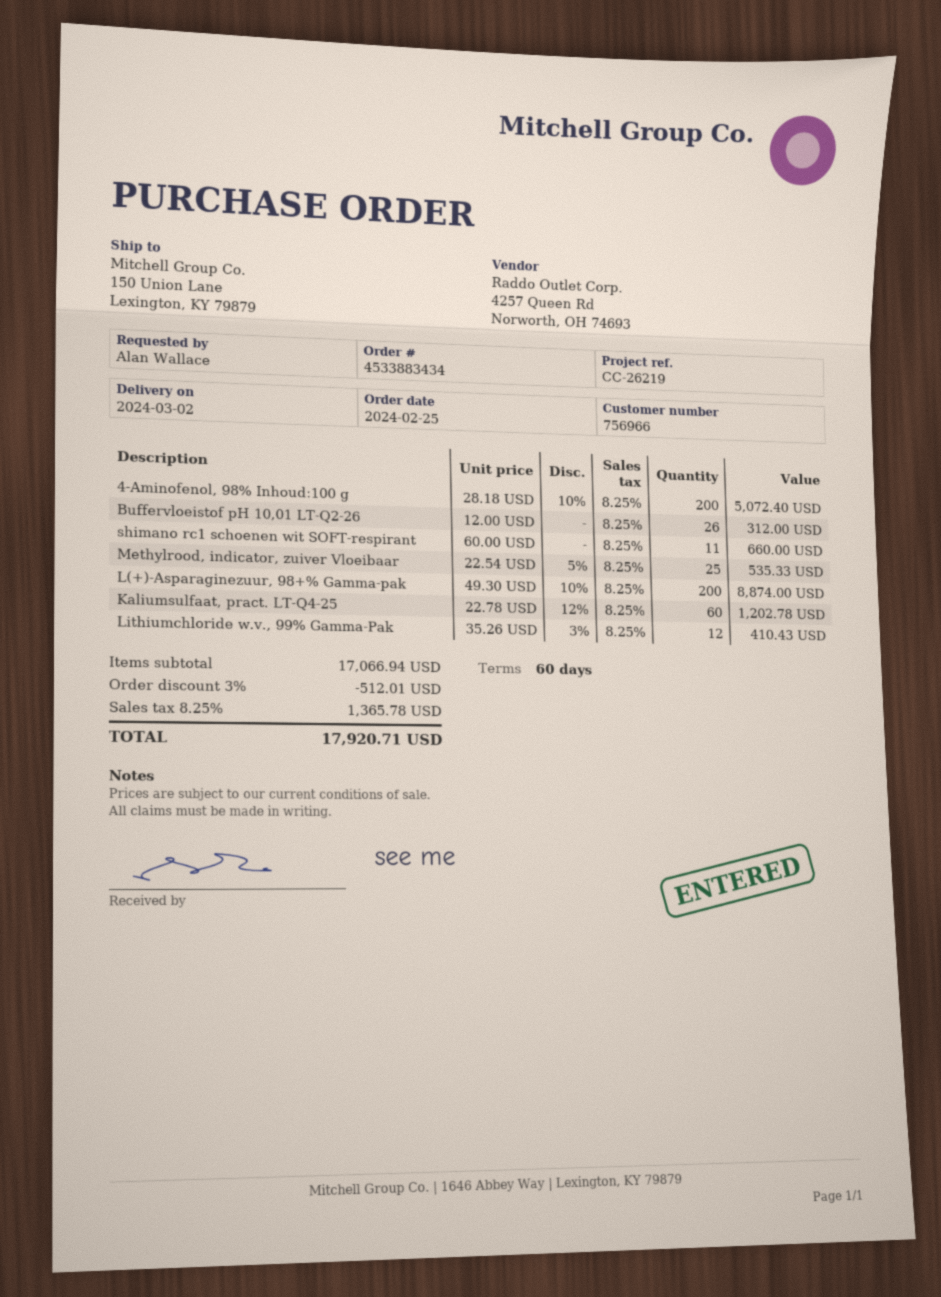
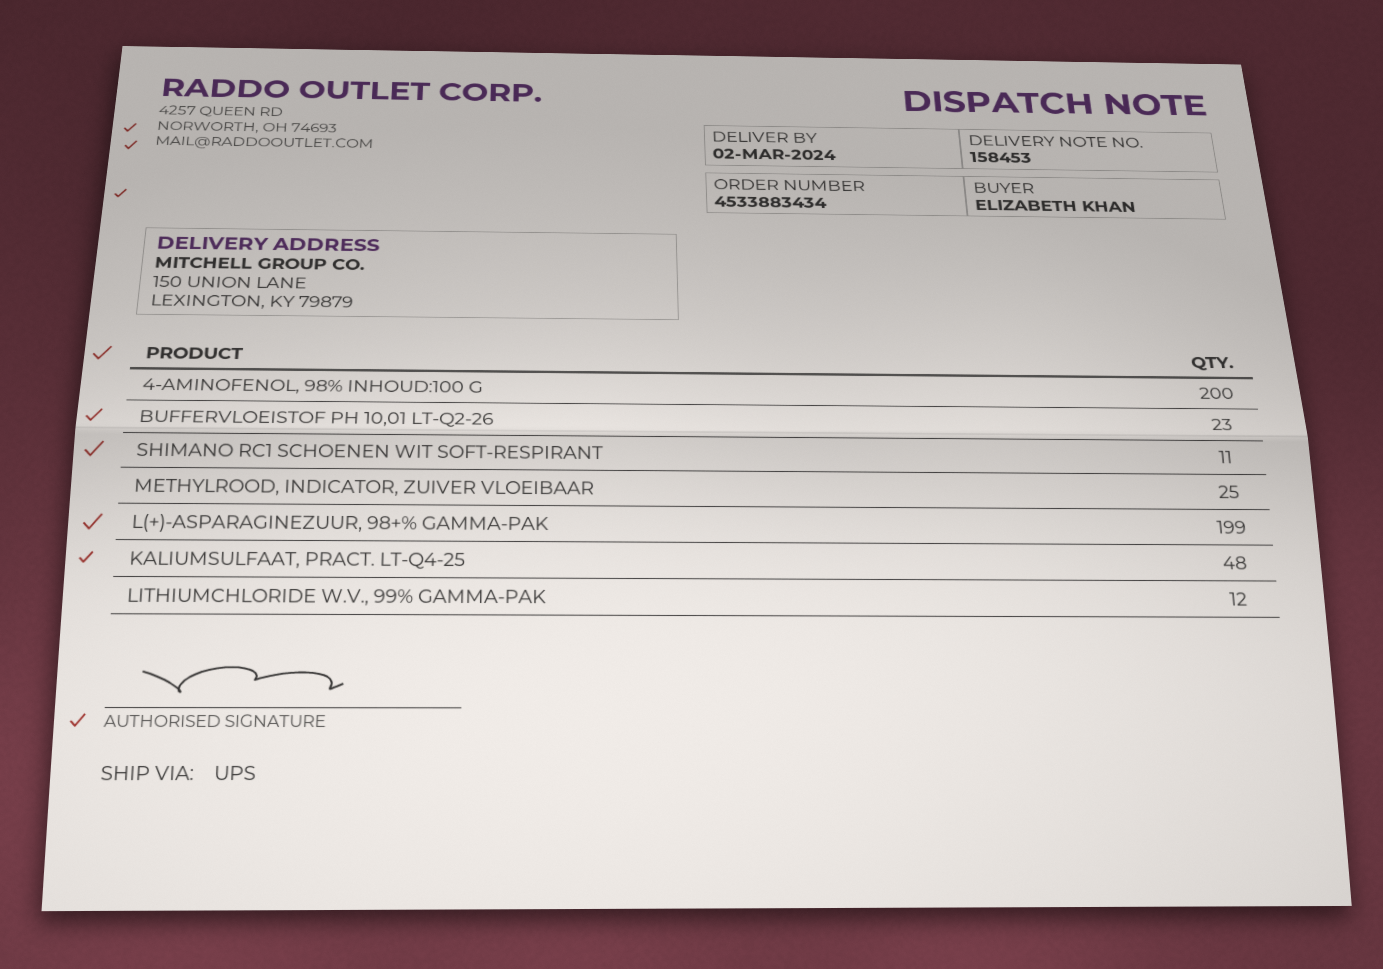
ordered by: Alan Wallace -> ELIZABETH KHAN
Buffervloeistof pH 10,01 LT-Q2-26: 26 -> 23
L(+)-Asparaginezuur, 98+% Gamma-pak: 200 -> 199
Kaliumsulfaat, pract. LT-Q4-25: 60 -> 48

